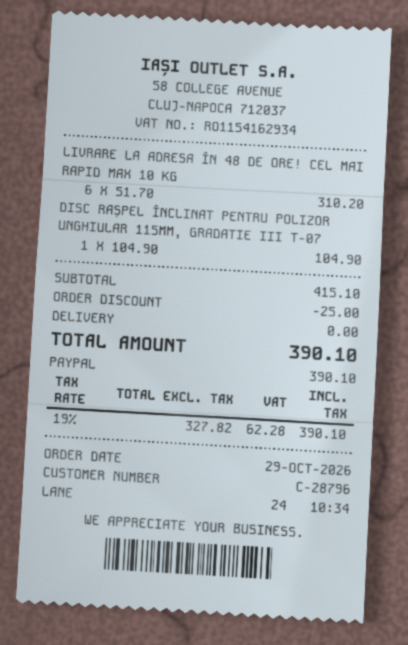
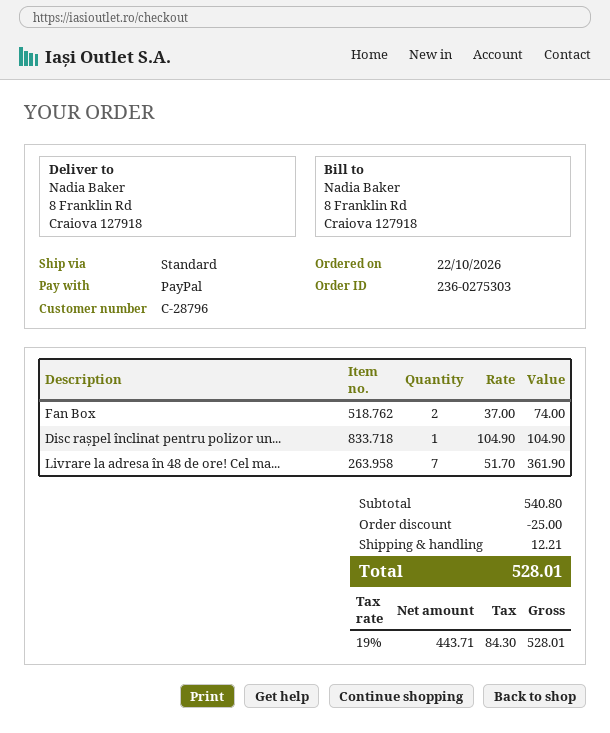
order date: 2026-10-29 -> 2026-10-22
LIVRARE LA ADRESA ÎN 48 DE ORE! CEL MAI RAPID MAX 10 KG: 6 x 51.70 = 310.20 -> 7 x 51.70 = 361.90
Fan Box: none -> 2 x 37.00 = 74.00
subtotal: 415.10 -> 540.80
shipping: 0.00 -> 12.21
net: 327.82 -> 443.71
tax: 19% = 62.28 -> 19% = 84.30
total: 390.10 -> 528.01

